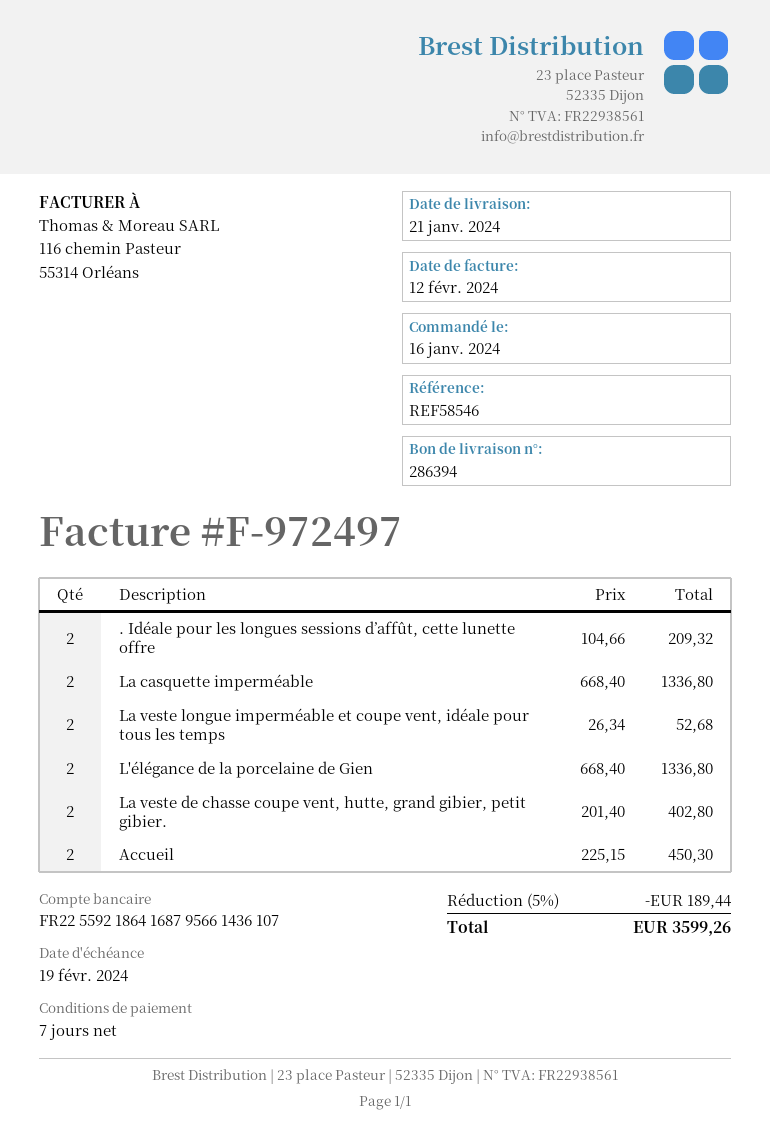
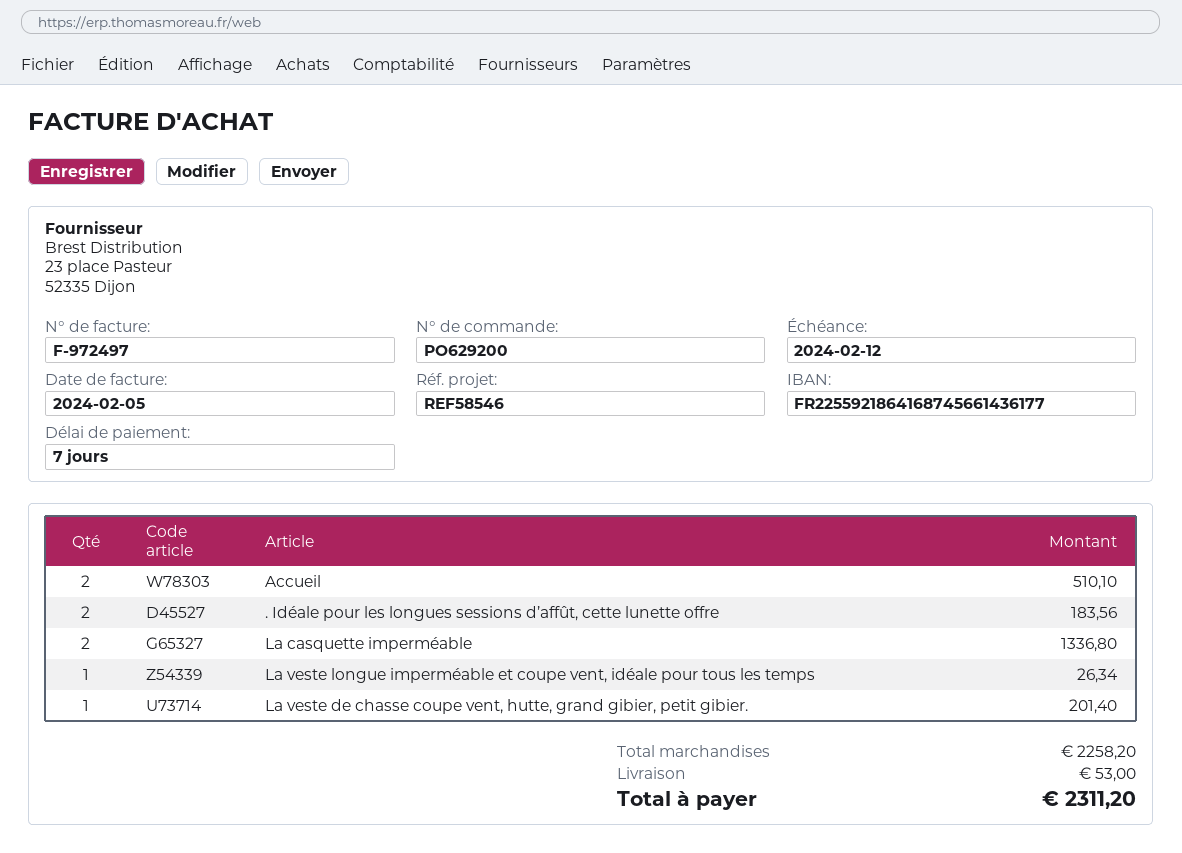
invoice date: 2024-02-12 -> 2024-02-05
due date: 2024-02-19 -> 2024-02-12
bank account: FR2255921864168795661436107 -> FR2255921864168745661436177
. Idéale pour les longues sessions d’affût, cette lunette offre: 2 for 209.32 -> 2 for 183.56
La veste longue imperméable et coupe vent, idéale pour tous les temps: 2 for 52.68 -> 1 for 26.34
L'élégance de la porcelaine de Gien: 2 for 1336.80 -> none
La veste de chasse coupe vent, hutte, grand gibier, petit gibier.: 2 for 402.80 -> 1 for 201.40
Accueil: 2 for 450.30 -> 2 for 510.10
discount: 5% = 189.44 -> none
shipping: none -> 53.00
total: 3599.26 -> 2311.20

